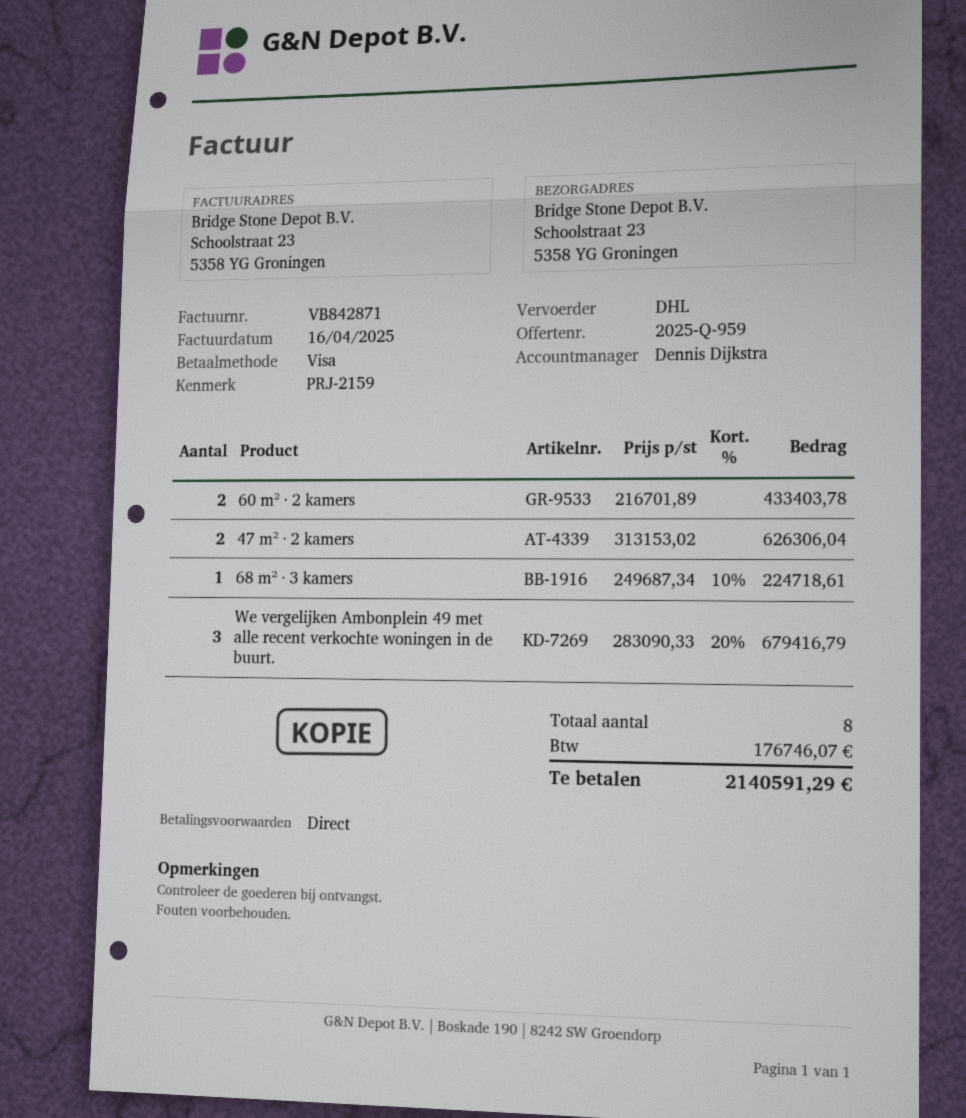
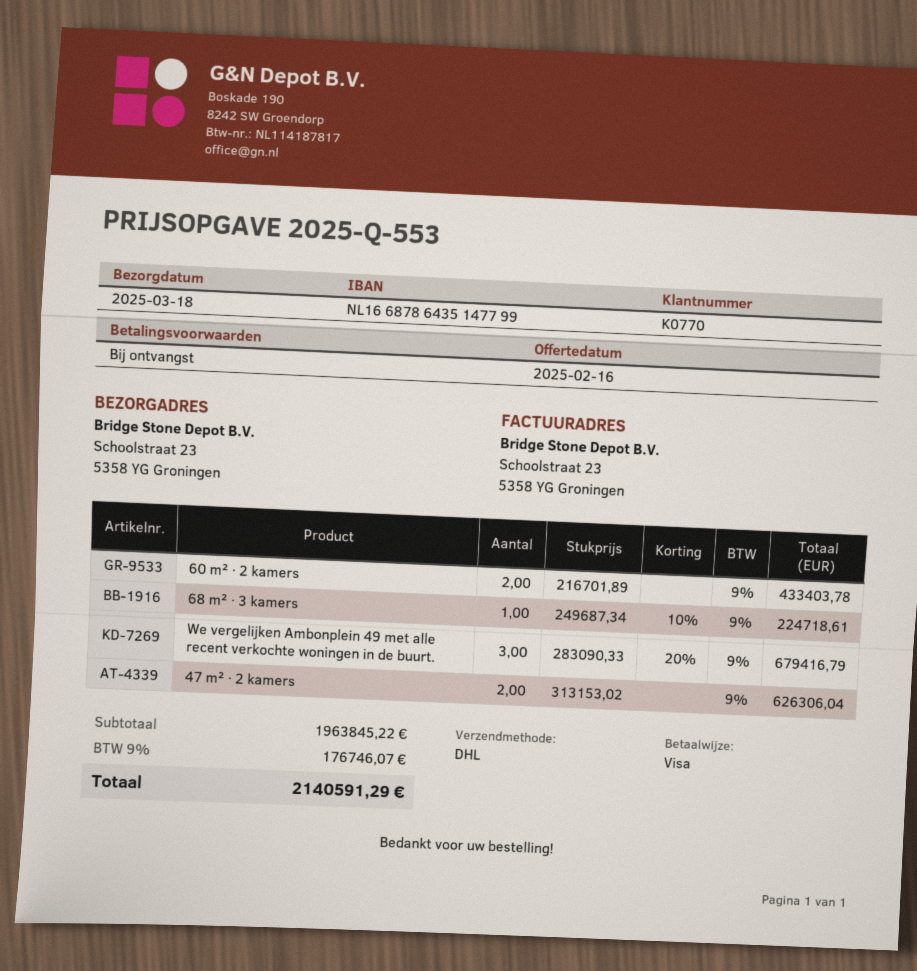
quote number: 2025-Q-959 -> 2025-Q-553

